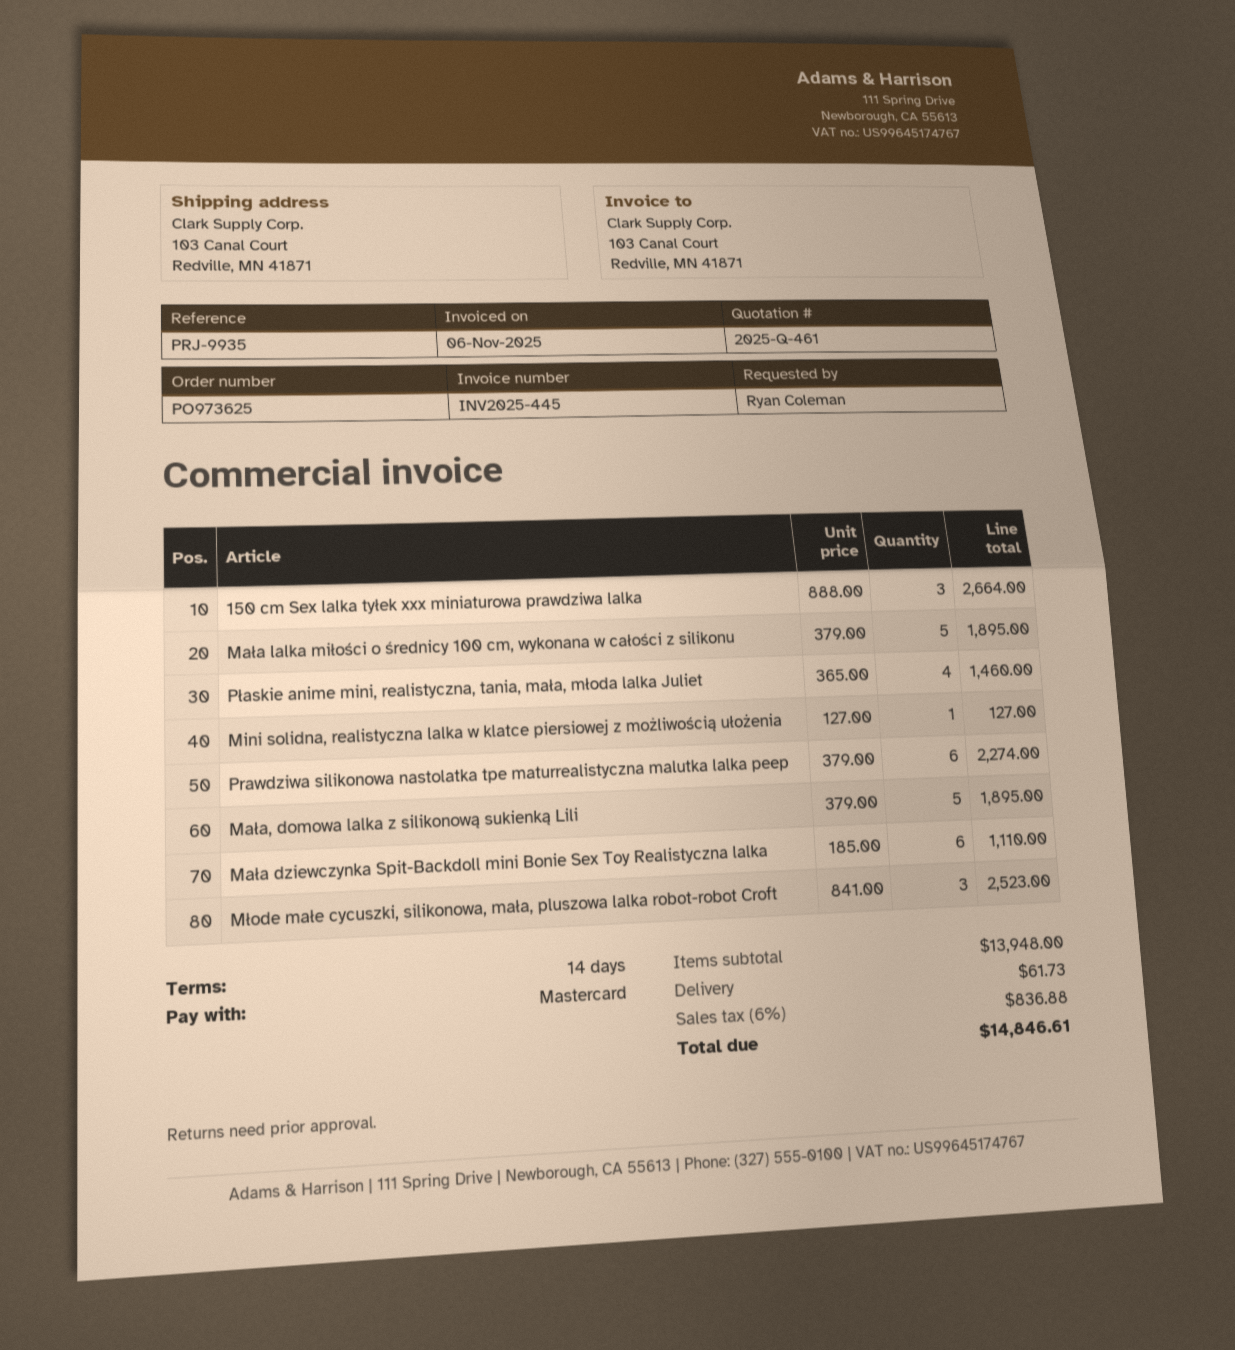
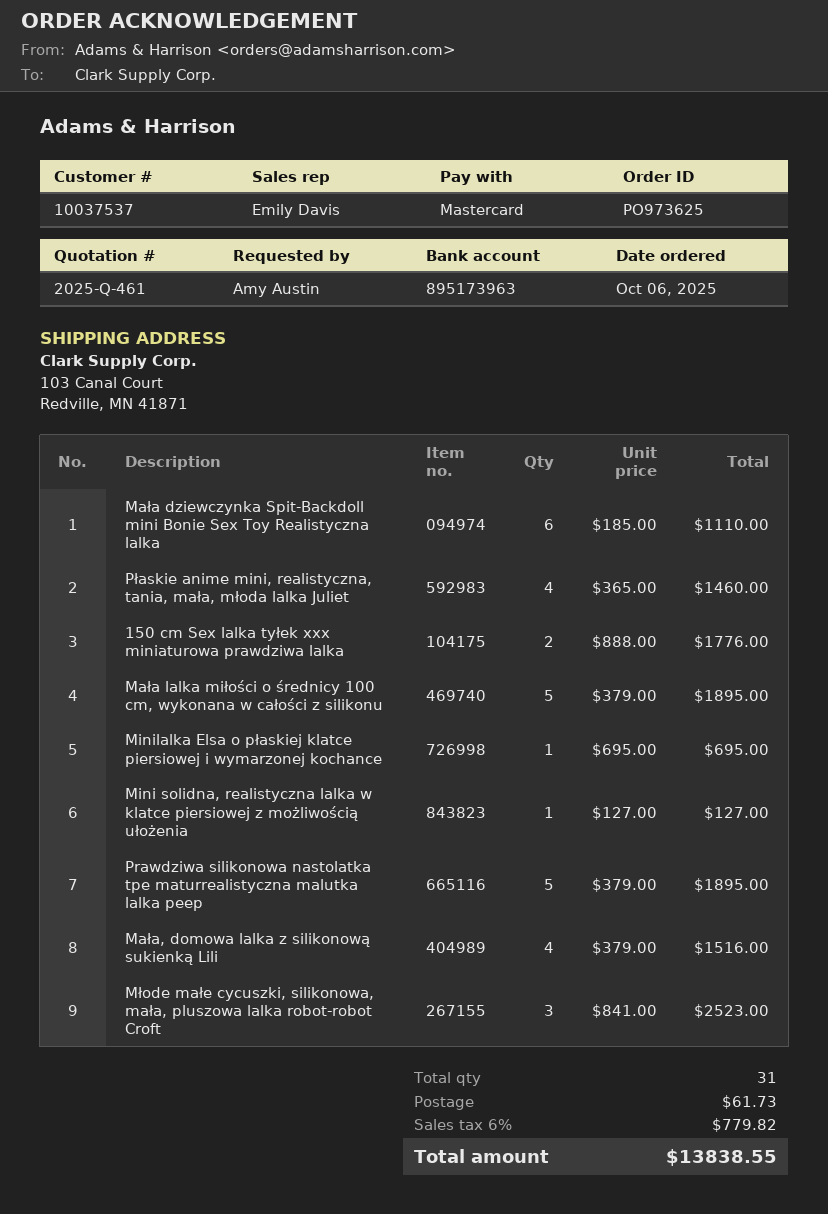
ordered by: Ryan Coleman -> Amy Austin
150 cm Sex lalka tyłek xxx miniaturowa prawdziwa lalka: 3 x 888.00 = 2664.00 -> 2 x 888.00 = 1776.00
Prawdziwa silikonowa nastolatka tpe maturrealistyczna malutka lalka peep: 6 x 379.00 = 2274.00 -> 5 x 379.00 = 1895.00
Mała, domowa lalka z silikonową sukienką Lili: 5 x 379.00 = 1895.00 -> 4 x 379.00 = 1516.00
Minilalka Elsa o płaskiej klatce piersiowej i wymarzonej kochance: none -> 1 x 695.00 = 695.00
tax: 6% = 836.88 -> 6% = 779.82
total: 14846.61 -> 13838.55

